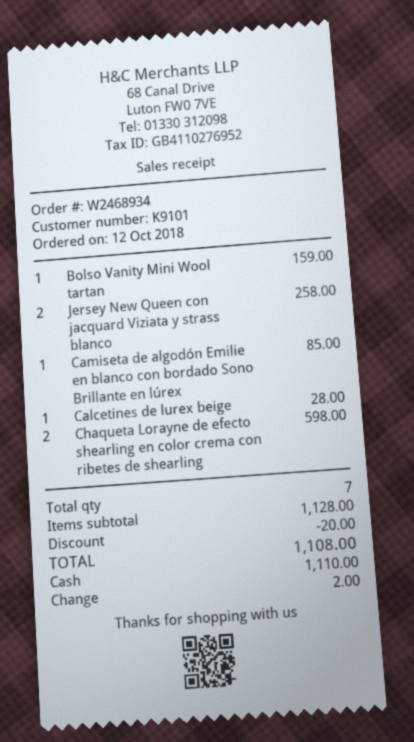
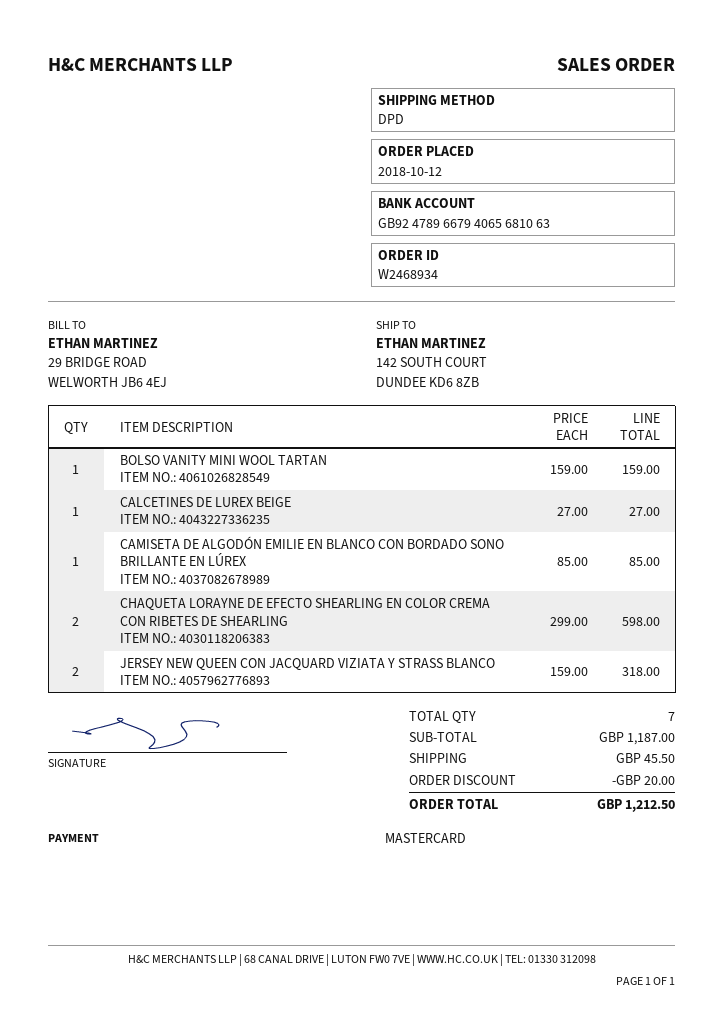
payment method: cash -> Mastercard
Jersey New Queen con jacquard Viziata y strass blanco: 2 for 258.00 -> 2 for 318.00
Calcetines de lurex beige: 1 for 28.00 -> 1 for 27.00
subtotal: 1128.00 -> 1187.00
shipping: none -> 45.50
total: 1108.00 -> 1212.50

